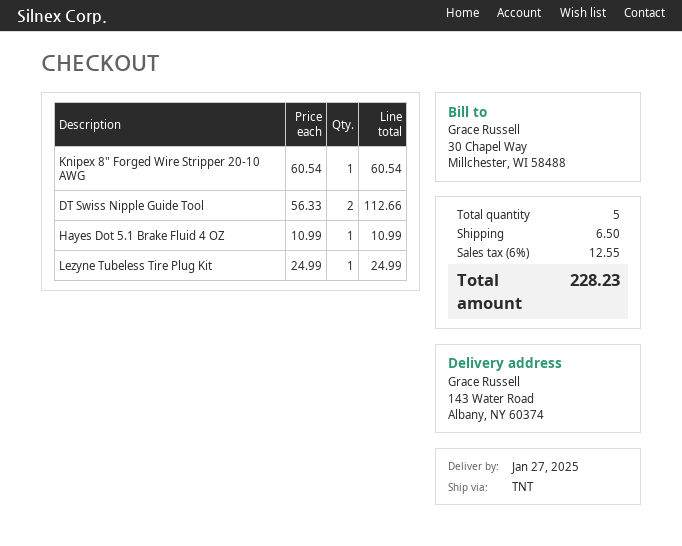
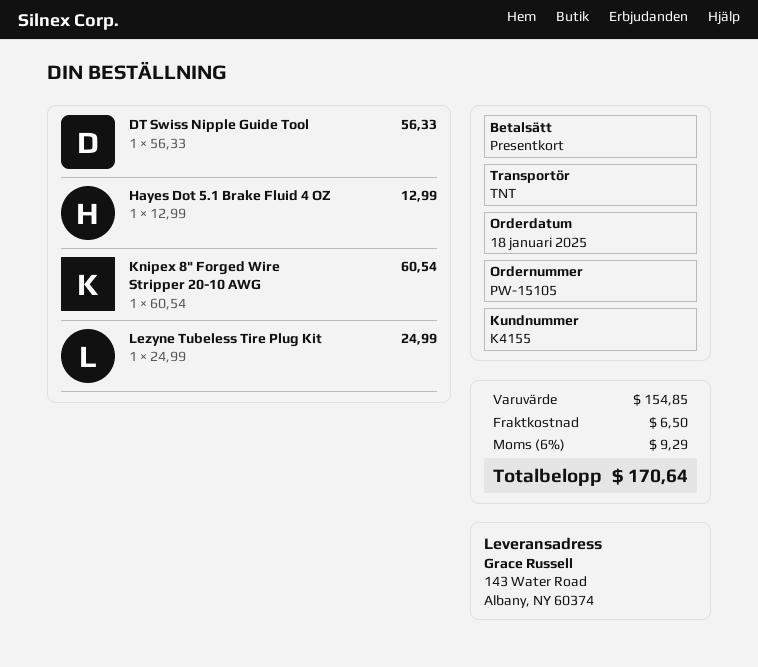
DT Swiss Nipple Guide Tool: 2 x 56.33 = 112.66 -> 1 x 56.33 = 56.33
Hayes Dot 5.1 Brake Fluid 4 OZ: 1 x 10.99 = 10.99 -> 1 x 12.99 = 12.99
tax: 6% = 12.55 -> 6% = 9.29
total: 228.23 -> 170.64

